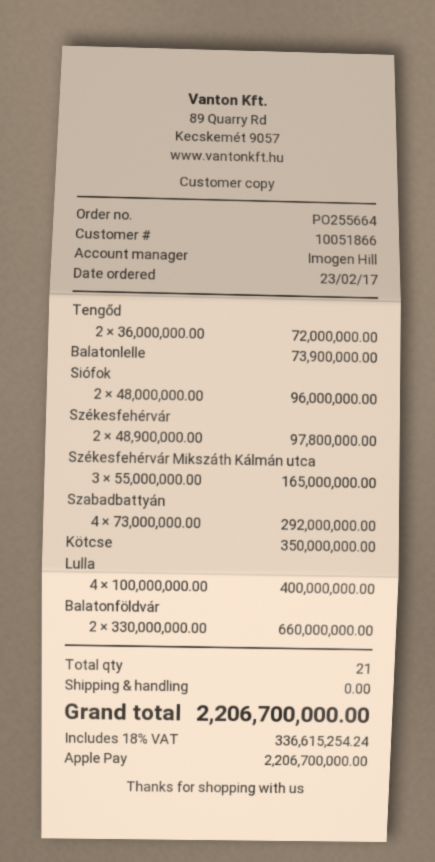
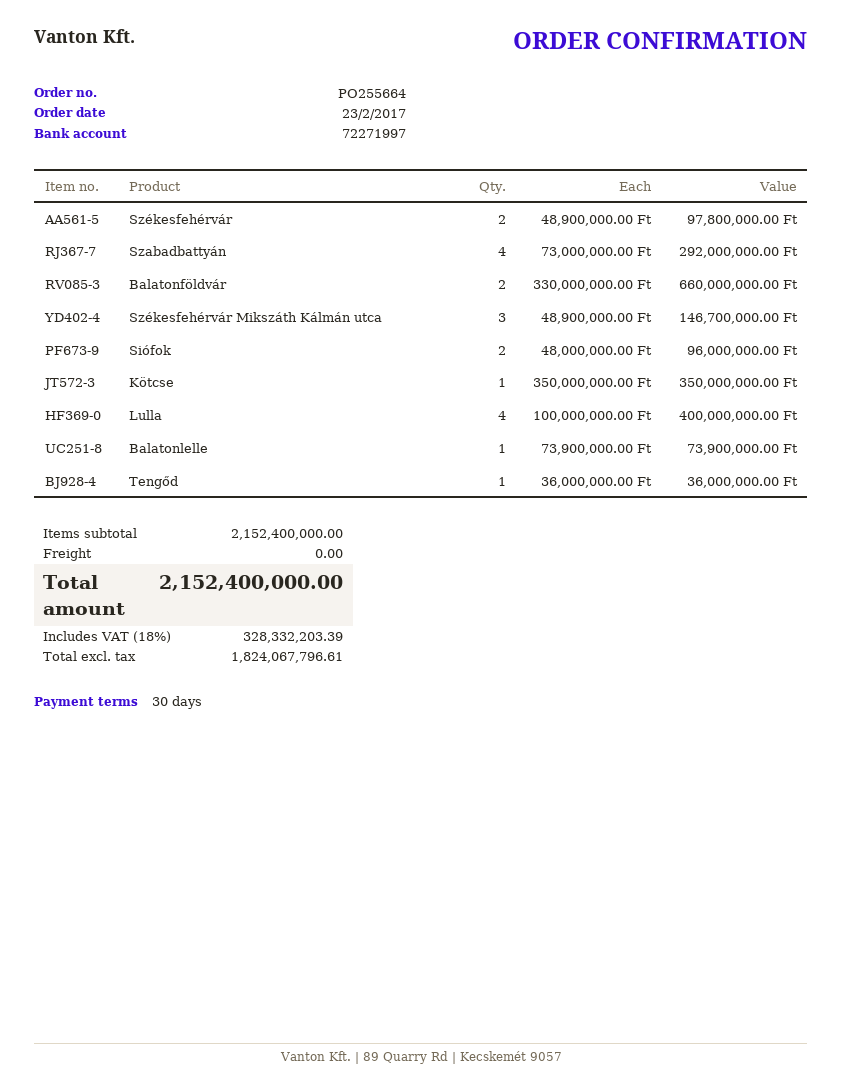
Tengőd: 2 x 36000000.00 = 72000000.00 -> 1 x 36000000.00 = 36000000.00
Székesfehérvár Mikszáth Kálmán utca: 3 x 55000000.00 = 165000000.00 -> 3 x 48900000.00 = 146700000.00
tax: 18% = 336615254.24 -> 18% = 328332203.39
total: 2206700000.00 -> 2152400000.00

